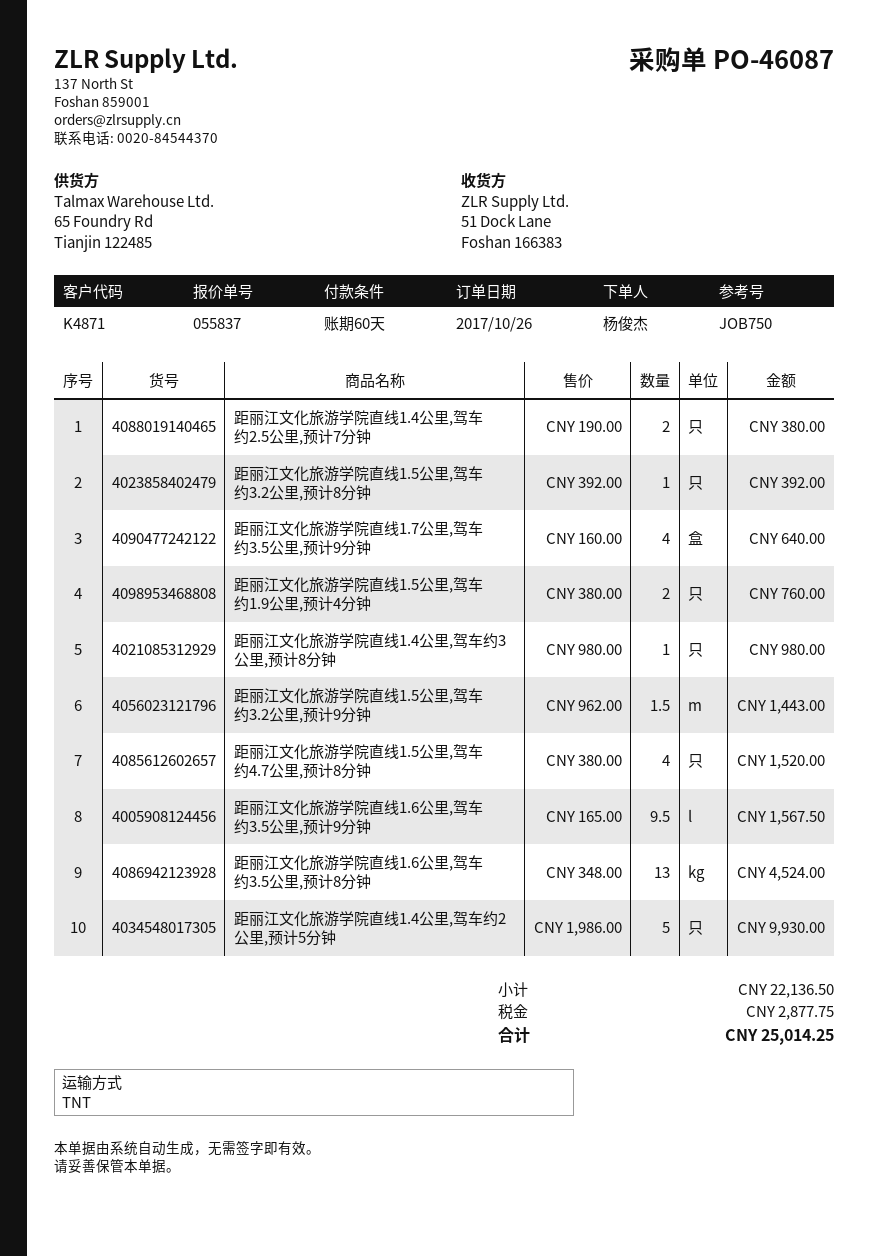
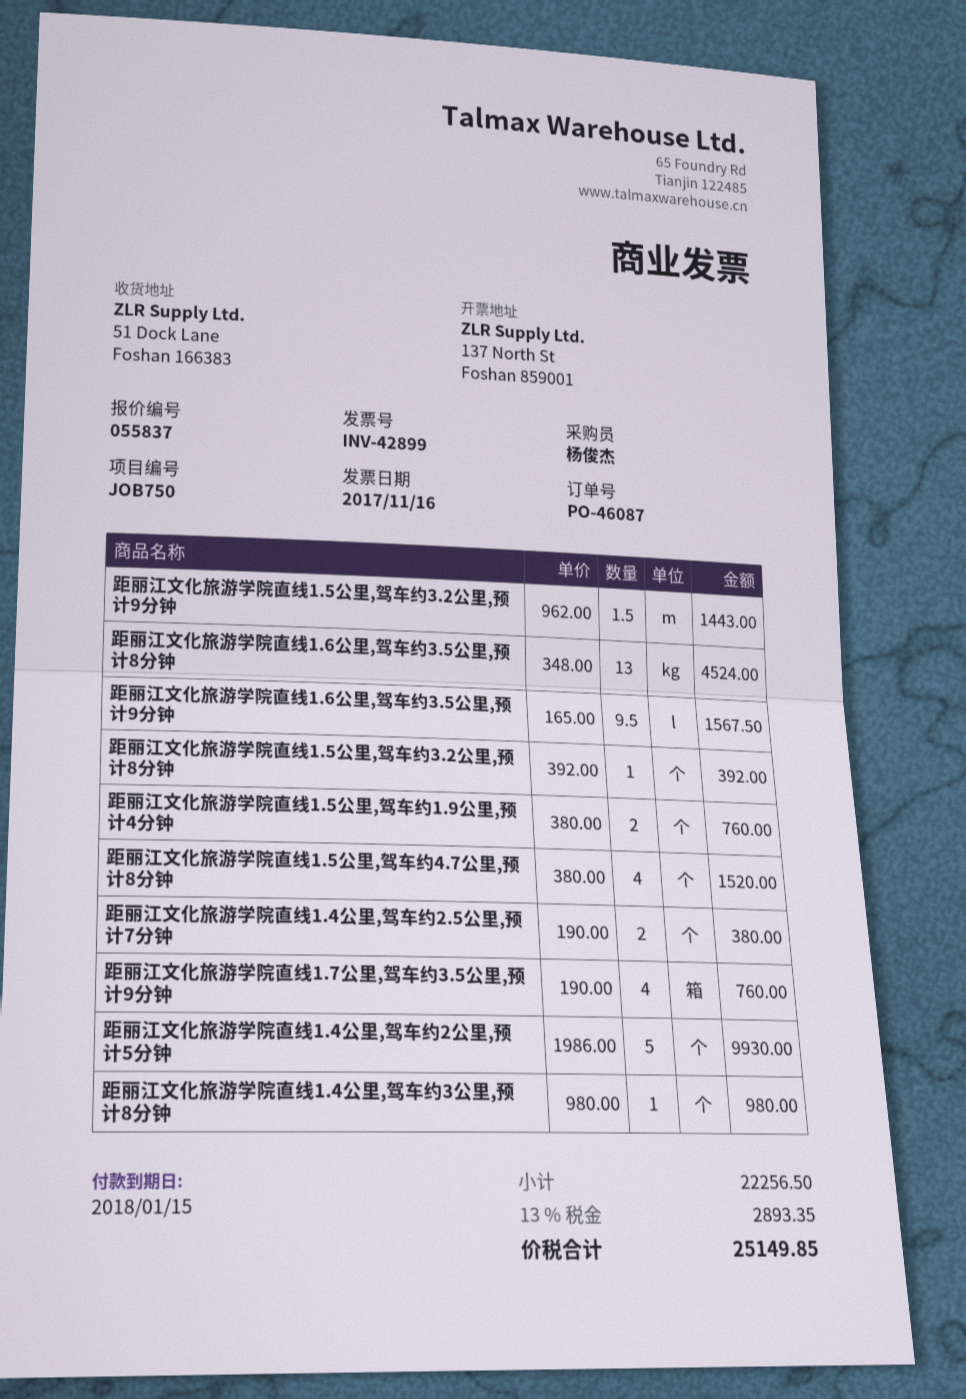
距丽江文化旅游学院直线1.7公里,驾车约3.5公里,预计9分钟: 4 x 160.00 = 640.00 -> 4 x 190.00 = 760.00
subtotal: 22136.50 -> 22256.50
tax: 2877.75 -> 2893.35
total: 25014.25 -> 25149.85

